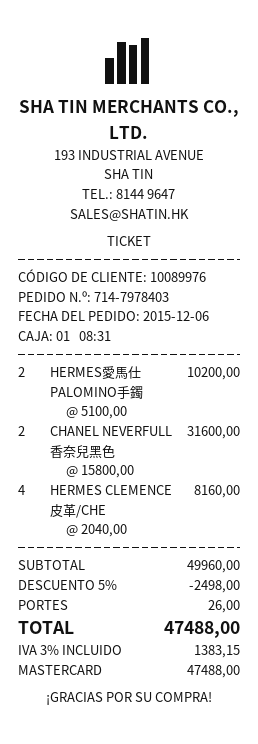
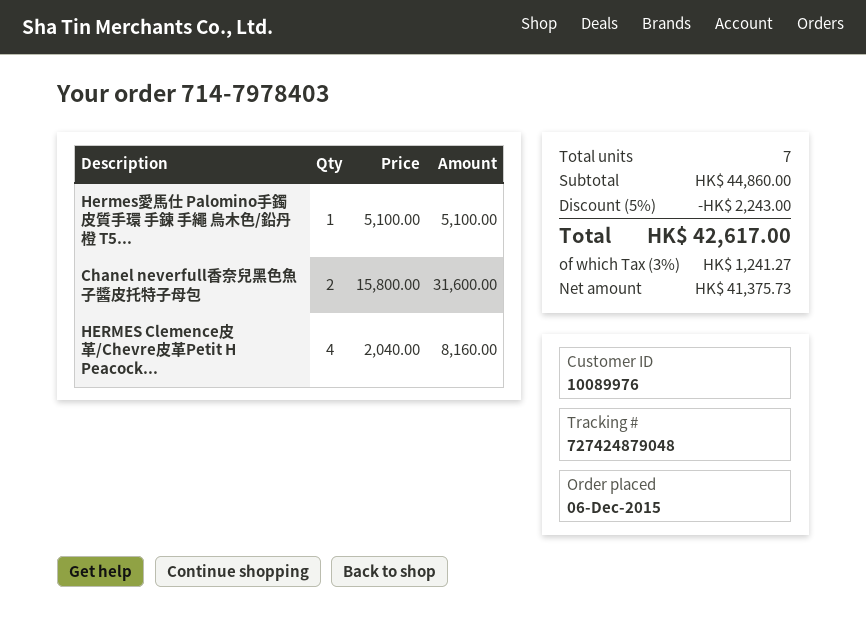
HERMES愛馬仕 PALOMINO手鐲: 2 x 5100.00 = 10200.00 -> 1 x 5100.00 = 5100.00
subtotal: 49960.00 -> 44860.00
discount: 5% = 2498.00 -> 5% = 2243.00
shipping: 26.00 -> none
tax: 3% = 1383.15 -> 3% = 1241.27
total: 47488.00 -> 42617.00

